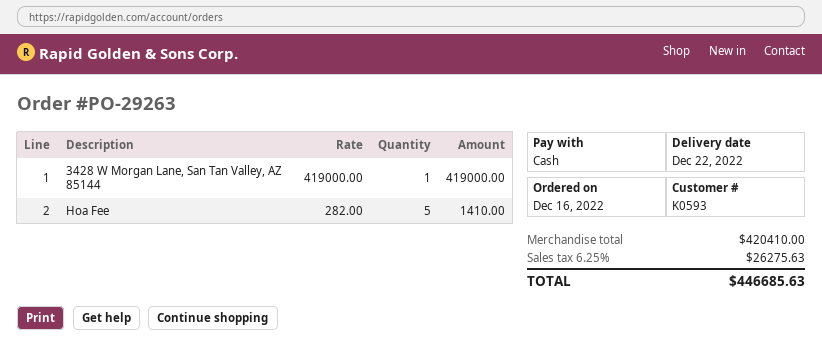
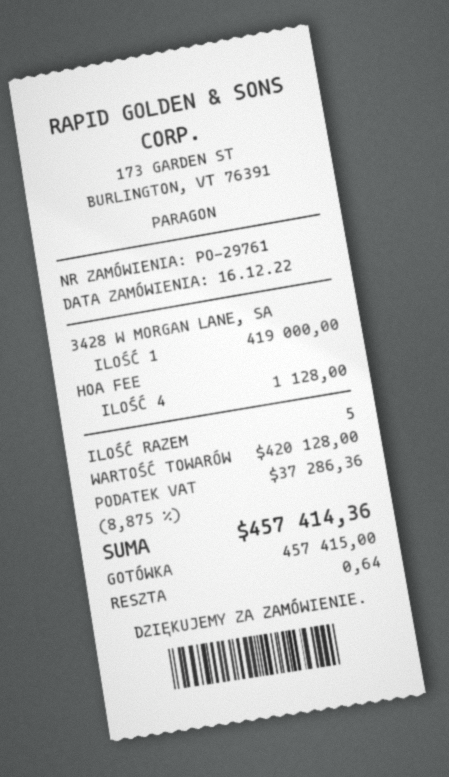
order number: PO-29263 -> PO-29761
Hoa Fee: 5 for 1410.00 -> 4 for 1128.00
subtotal: 420410.00 -> 420128.00
tax: 6.25% = 26275.63 -> 8.875% = 37286.36
total: 446685.63 -> 457414.36

